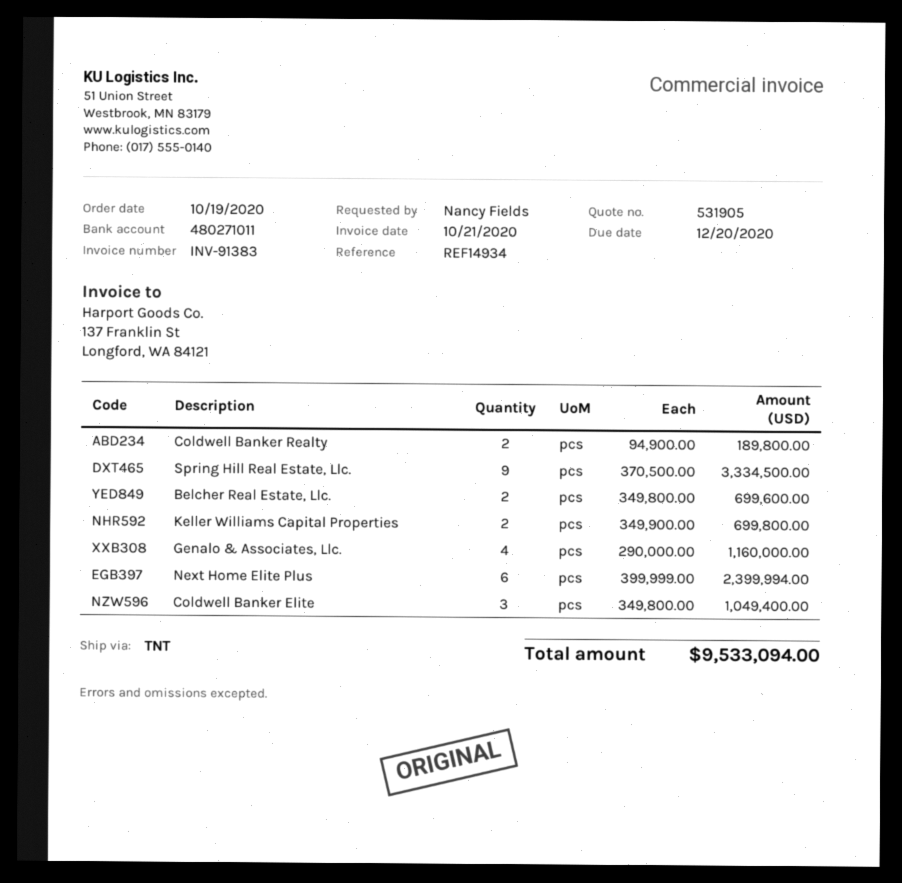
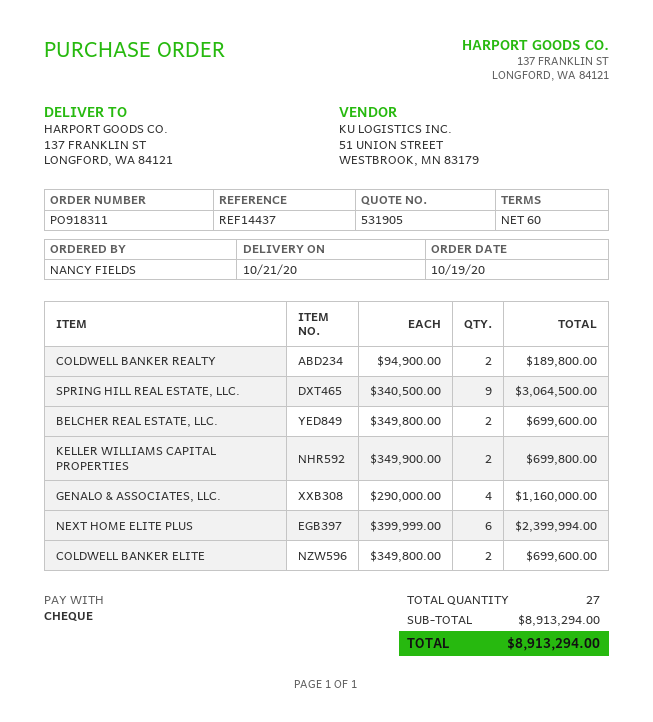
reference: REF14934 -> REF14437
Spring Hill Real Estate, Llc.: 9 x 370500.00 = 3334500.00 -> 9 x 340500.00 = 3064500.00
Coldwell Banker Elite: 3 x 349800.00 = 1049400.00 -> 2 x 349800.00 = 699600.00
total: 9533094.00 -> 8913294.00

